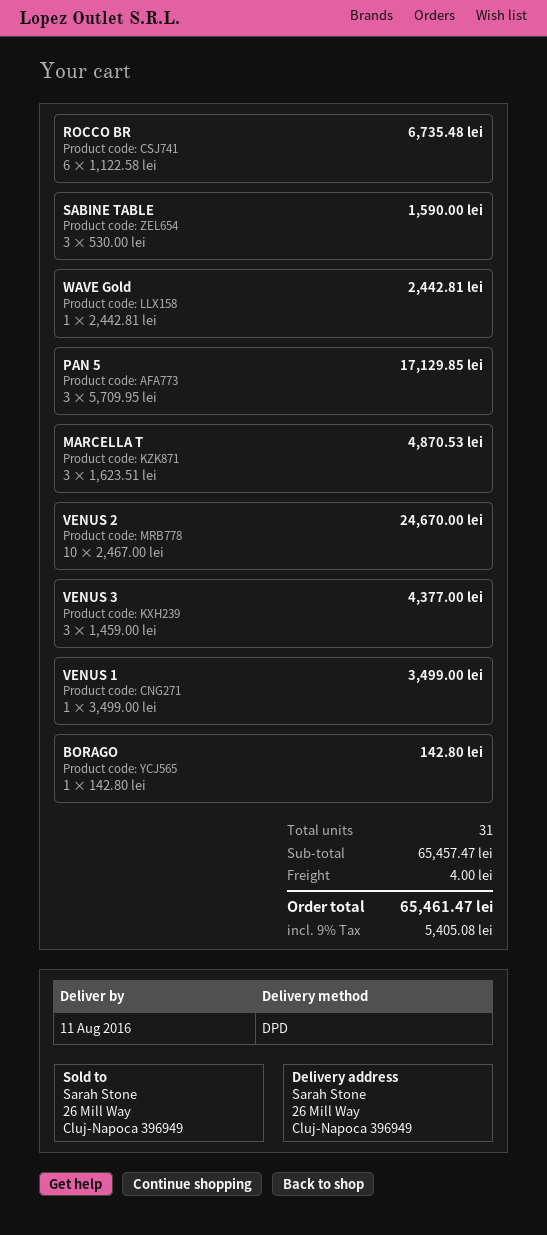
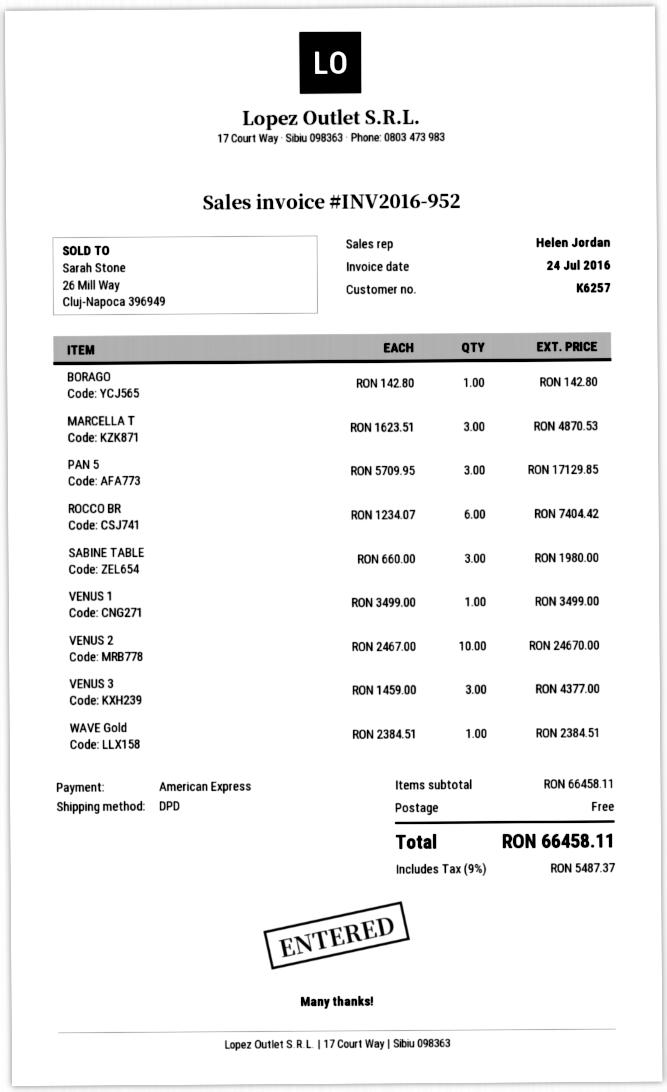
ROCCO BR: 6 x 1122.58 = 6735.48 -> 6 x 1234.07 = 7404.42
SABINE TABLE: 3 x 530.00 = 1590.00 -> 3 x 660.00 = 1980.00
WAVE Gold: 1 x 2442.81 = 2442.81 -> 1 x 2384.51 = 2384.51
subtotal: 65457.47 -> 66458.11
shipping: 4.00 -> 0.00
tax: 9% = 5405.08 -> 9% = 5487.37
total: 65461.47 -> 66458.11

